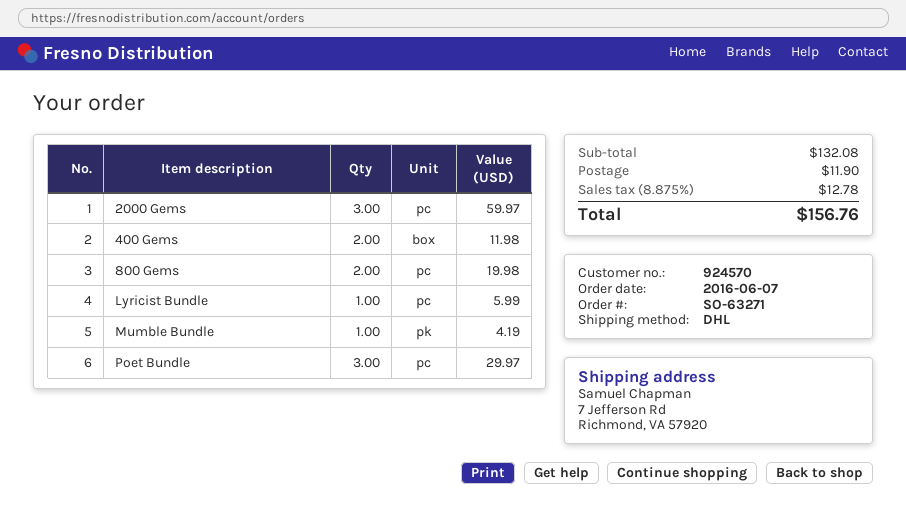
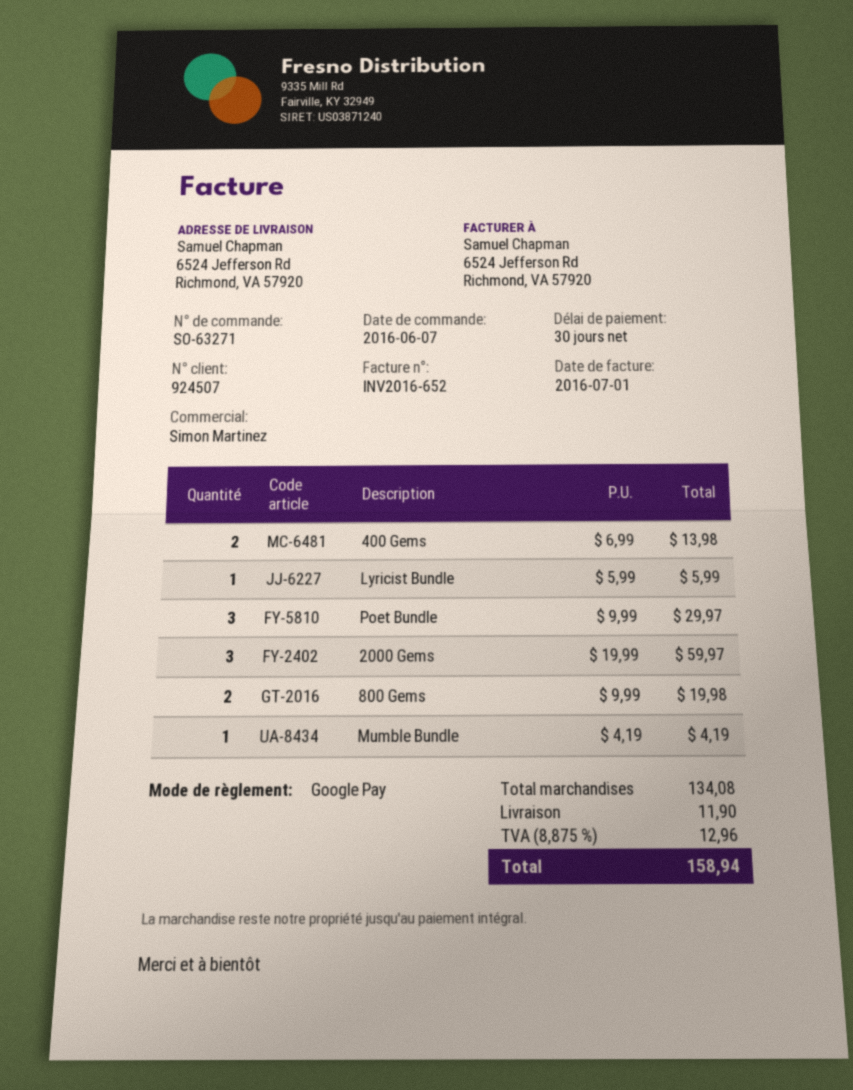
customer number: 924570 -> 924507
ship to: 7 Jefferson Rd, Richmond, VA 57920 -> 6524 Jefferson Rd, Richmond, VA 57920
400 Gems: 2 for 11.98 -> 2 for 13.98
subtotal: 132.08 -> 134.08
tax: 8.875% = 12.78 -> 8.875% = 12.96
total: 156.76 -> 158.94

